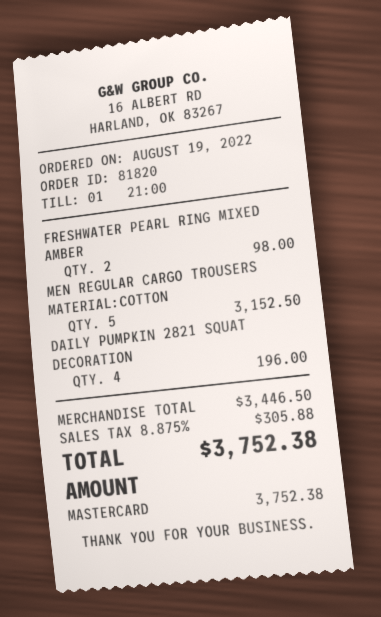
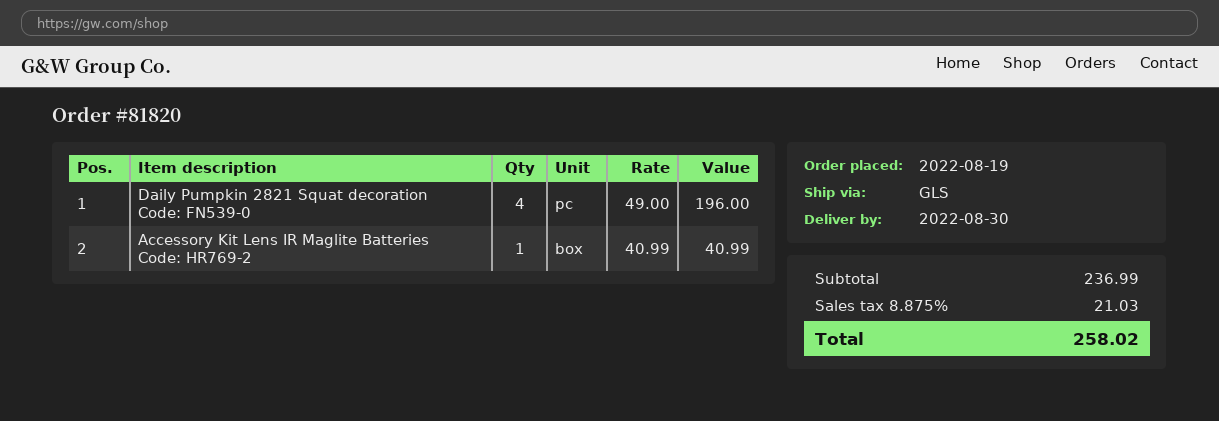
FRESHWATER PEARL RING MIXED AMBER: 2 for 98.00 -> none
MEN REGULAR CARGO TROUSERS MATERIAL:COTTON: 5 for 3152.50 -> none
Accessory Kit Lens IR Maglite Batteries: none -> 1 for 40.99
subtotal: 3446.50 -> 236.99
tax: 8.875% = 305.88 -> 8.875% = 21.03
total: 3752.38 -> 258.02

